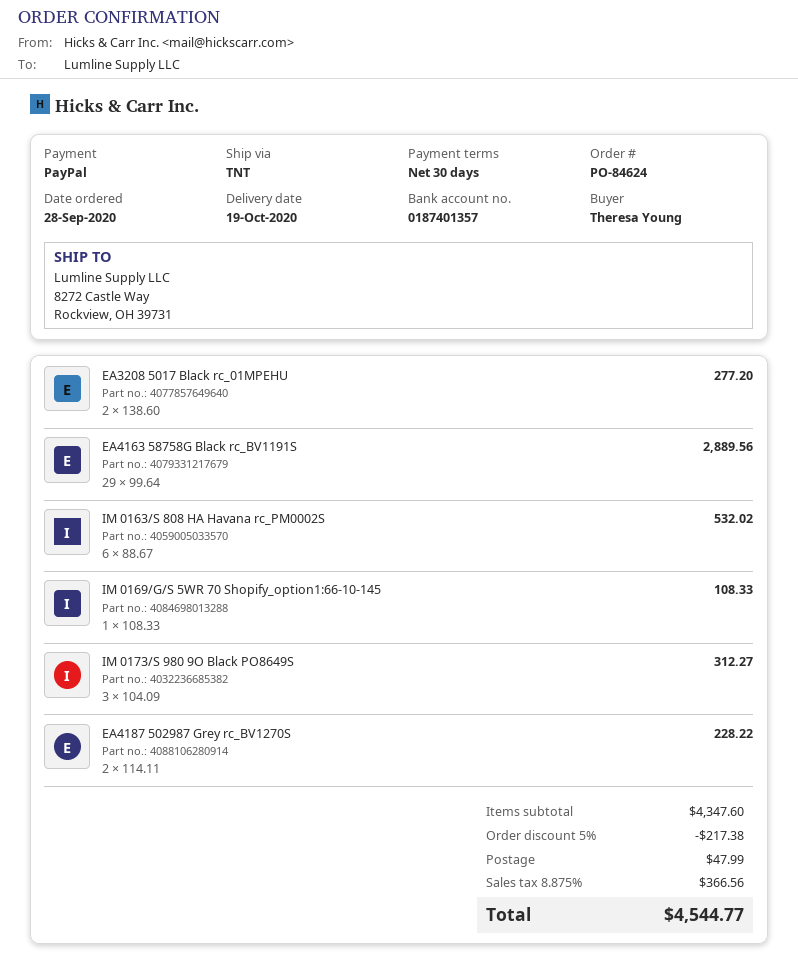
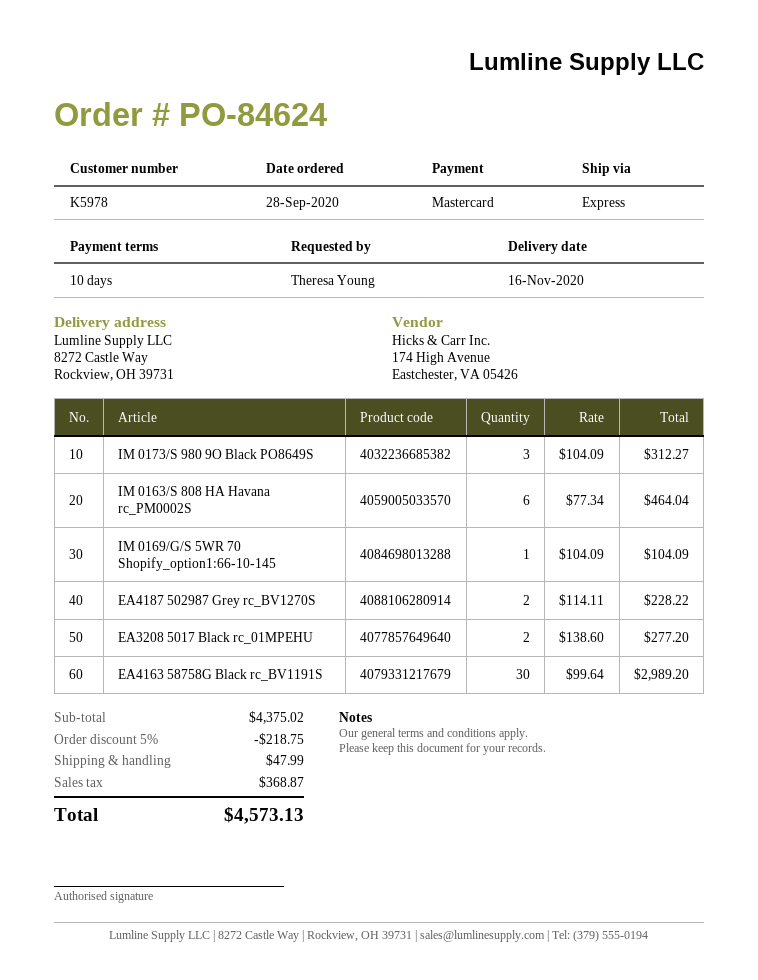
delivery date: 2020-10-19 -> 2020-11-16
payment terms: 30 days -> 10 days
payment method: PayPal -> Mastercard
shipping method: TNT -> express
EA4163 58758G Black rc_BV1191S: 29 x 99.64 = 2889.56 -> 30 x 99.64 = 2989.20
IM 0163/S 808 HA Havana rc_PM0002S: 6 x 88.67 = 532.02 -> 6 x 77.34 = 464.04
IM 0169/G/S 5WR 70 Shopify_option1:66-10-145: 1 x 108.33 = 108.33 -> 1 x 104.09 = 104.09
subtotal: 4347.60 -> 4375.02
discount: 5% = 217.38 -> 5% = 218.75
tax: 366.56 -> 368.87
total: 4544.77 -> 4573.13

